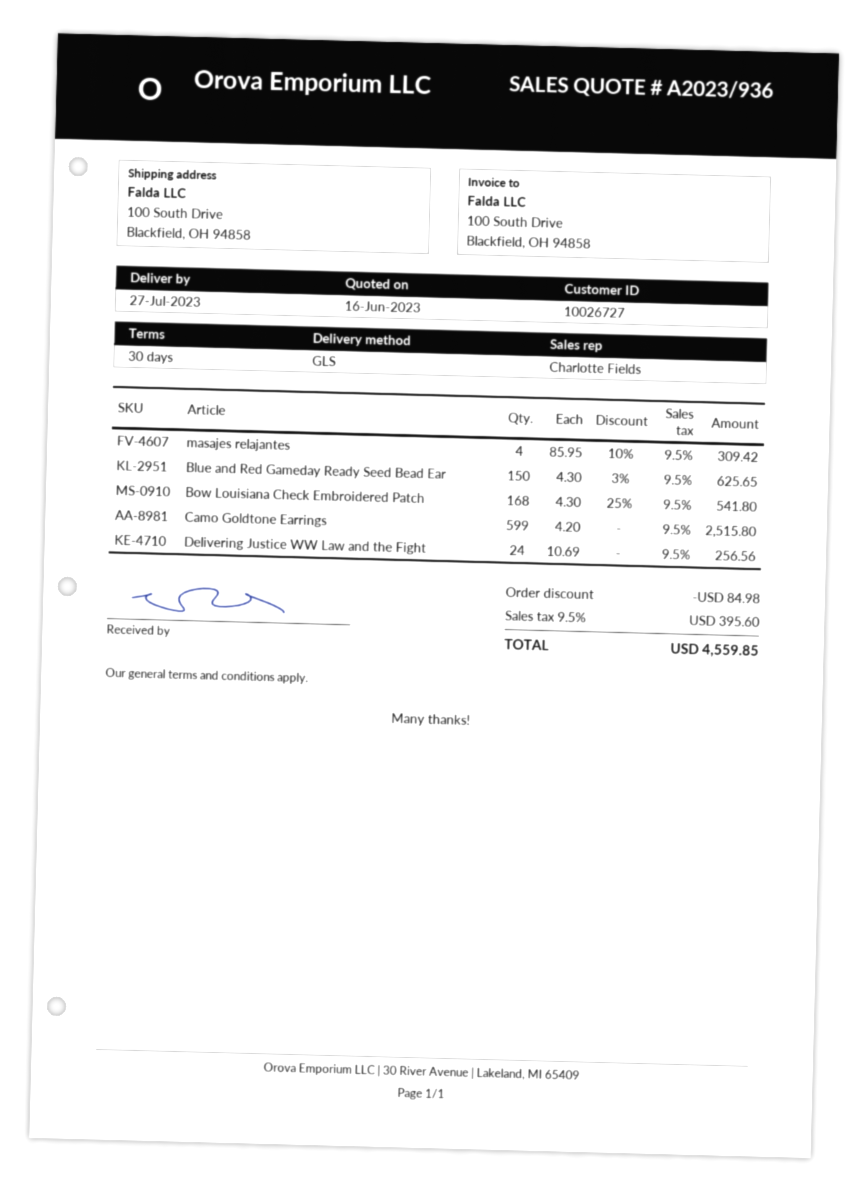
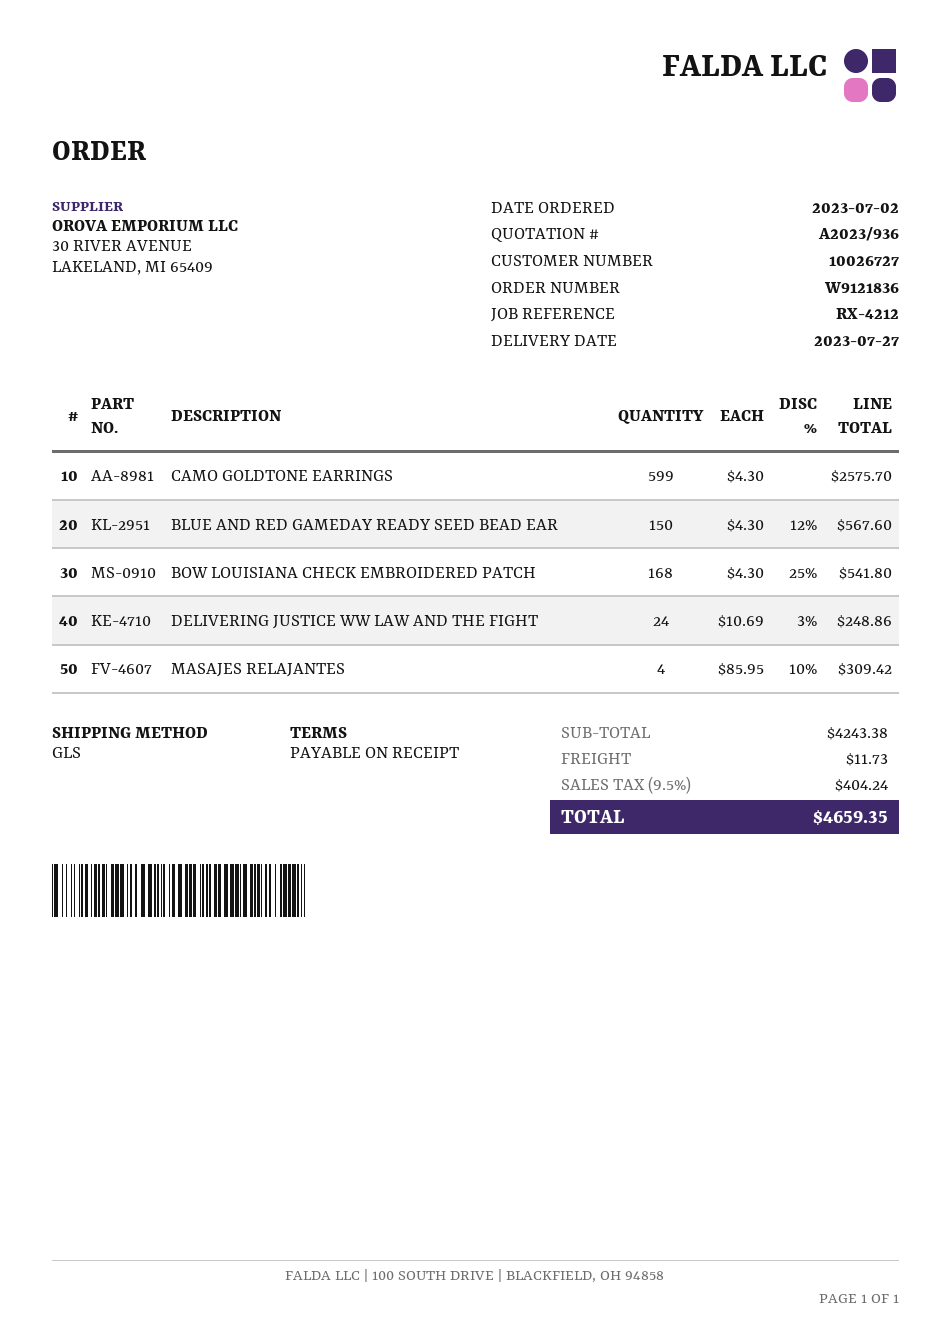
payment terms: 30 days -> on receipt
Blue and Red Gameday Ready Seed Bead Ear: 150 x 4.30 - 3% = 625.65 -> 150 x 4.30 - 12% = 567.60
Camo Goldtone Earrings: 599 x 4.20 = 2515.80 -> 599 x 4.30 = 2575.70
Delivering Justice WW Law and the Fight: 24 x 10.69 = 256.56 -> 24 x 10.69 - 3% = 248.86
discount: 84.98 -> none
shipping: none -> 11.73
tax: 9.5% = 395.60 -> 9.5% = 404.24
total: 4559.85 -> 4659.35

